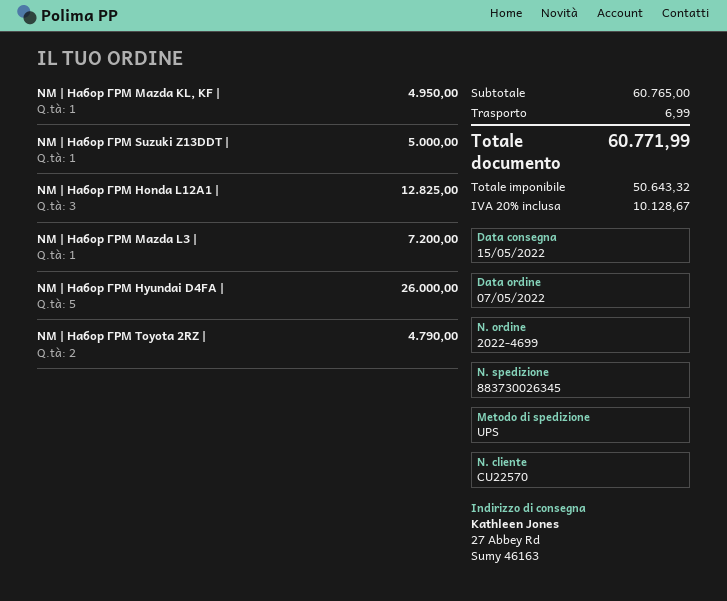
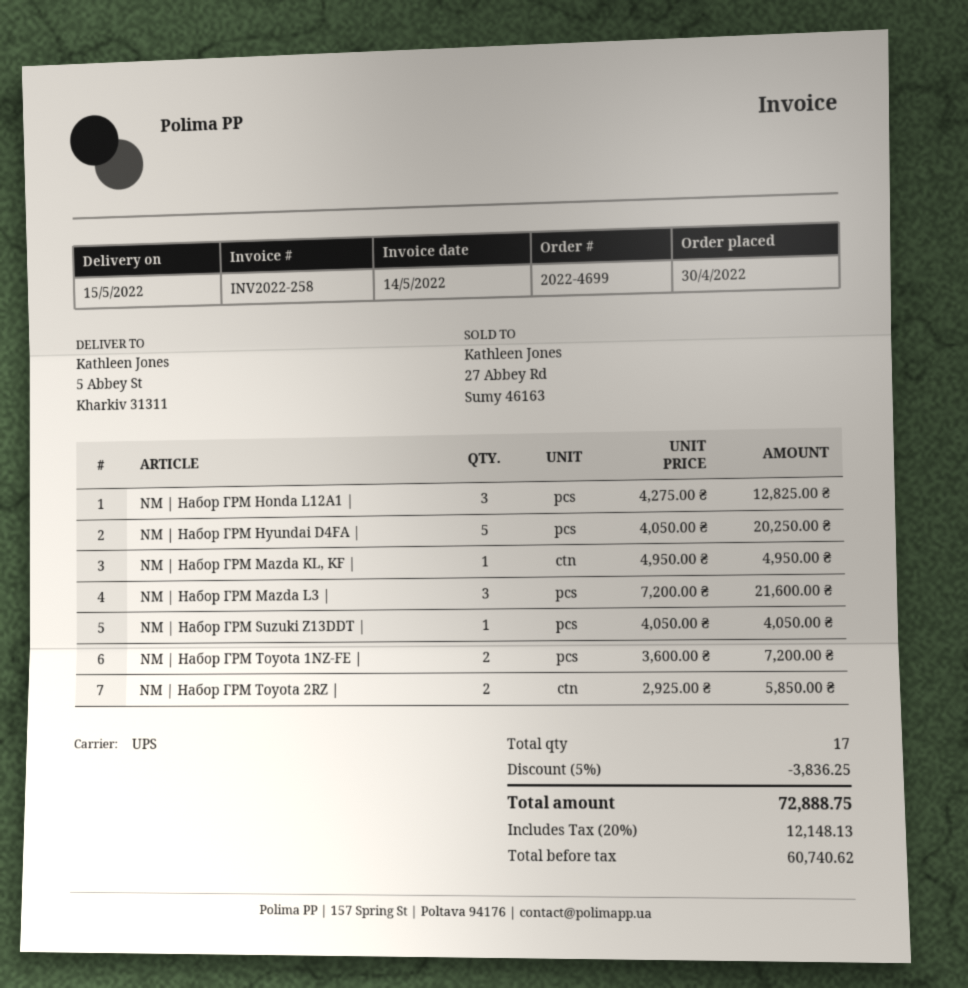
order date: 2022-05-07 -> 2022-04-30
ship to: 27 Abbey Rd, Sumy 46163 -> 5 Abbey St, Kharkiv 31311
NM | Набор ГРМ Suzuki Z13DDT |: 1 for 5000.00 -> 1 for 4050.00
NM | Набор ГРМ Mazda L3 |: 1 for 7200.00 -> 3 for 21600.00
NM | Набор ГРМ Hyundai D4FA |: 5 for 26000.00 -> 5 for 20250.00
NM | Набор ГРМ Toyota 2RZ |: 2 for 4790.00 -> 2 for 5850.00
NM | Набор ГРМ Toyota 1NZ-FE |: none -> 2 for 7200.00
discount: none -> 5% = 3836.25
shipping: 6.99 -> none
net: 50643.32 -> 60740.62
tax: 20% = 10128.67 -> 20% = 12148.13
total: 60771.99 -> 72888.75

